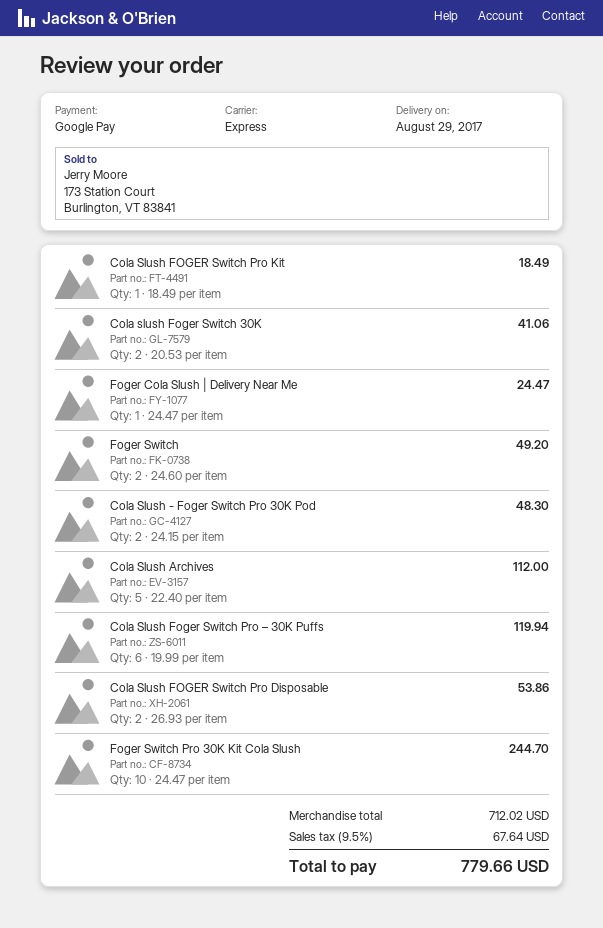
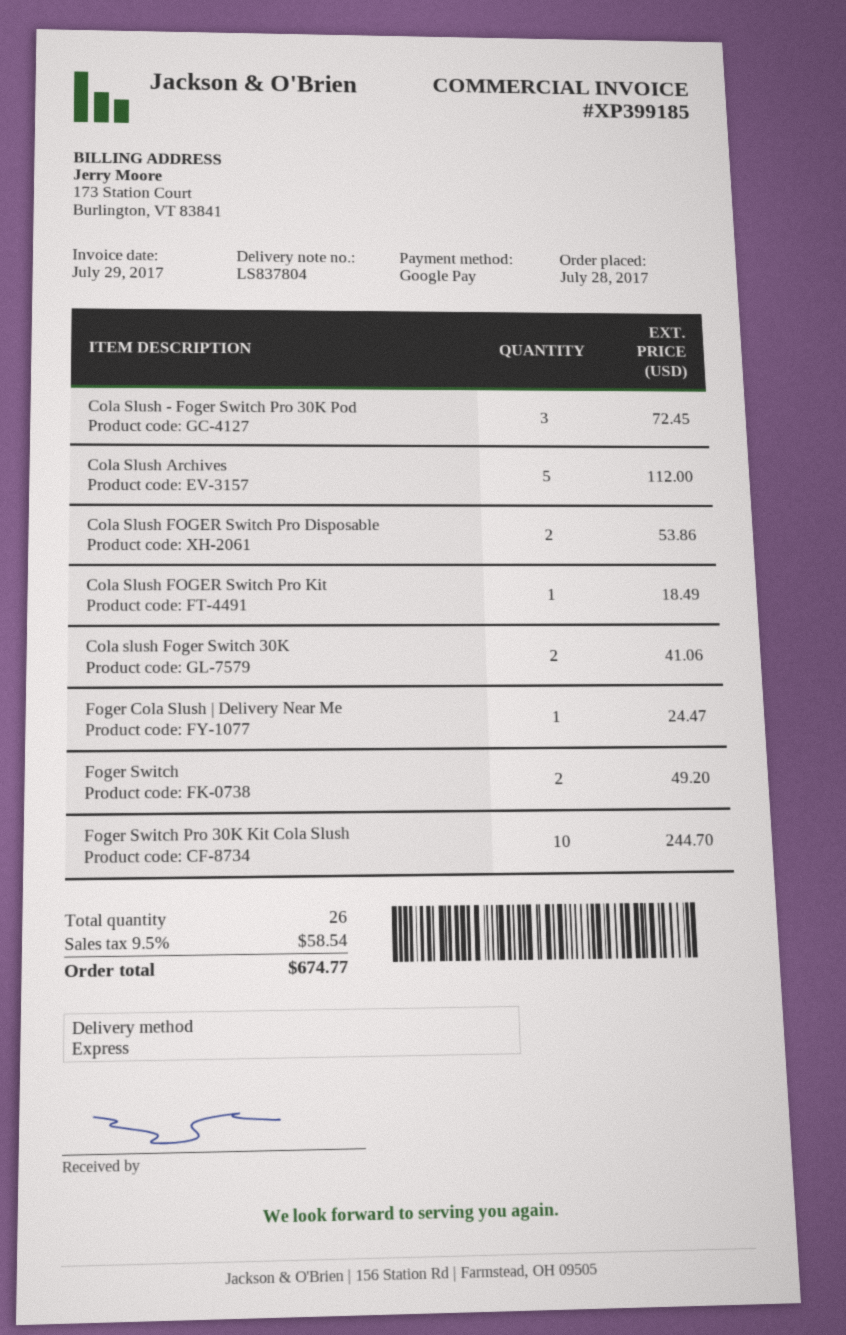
Cola Slush - Foger Switch Pro 30K Pod: 2 for 48.30 -> 3 for 72.45
Cola Slush Foger Switch Pro – 30K Puffs: 6 for 119.94 -> none
tax: 9.5% = 67.64 -> 9.5% = 58.54
total: 779.66 -> 674.77

